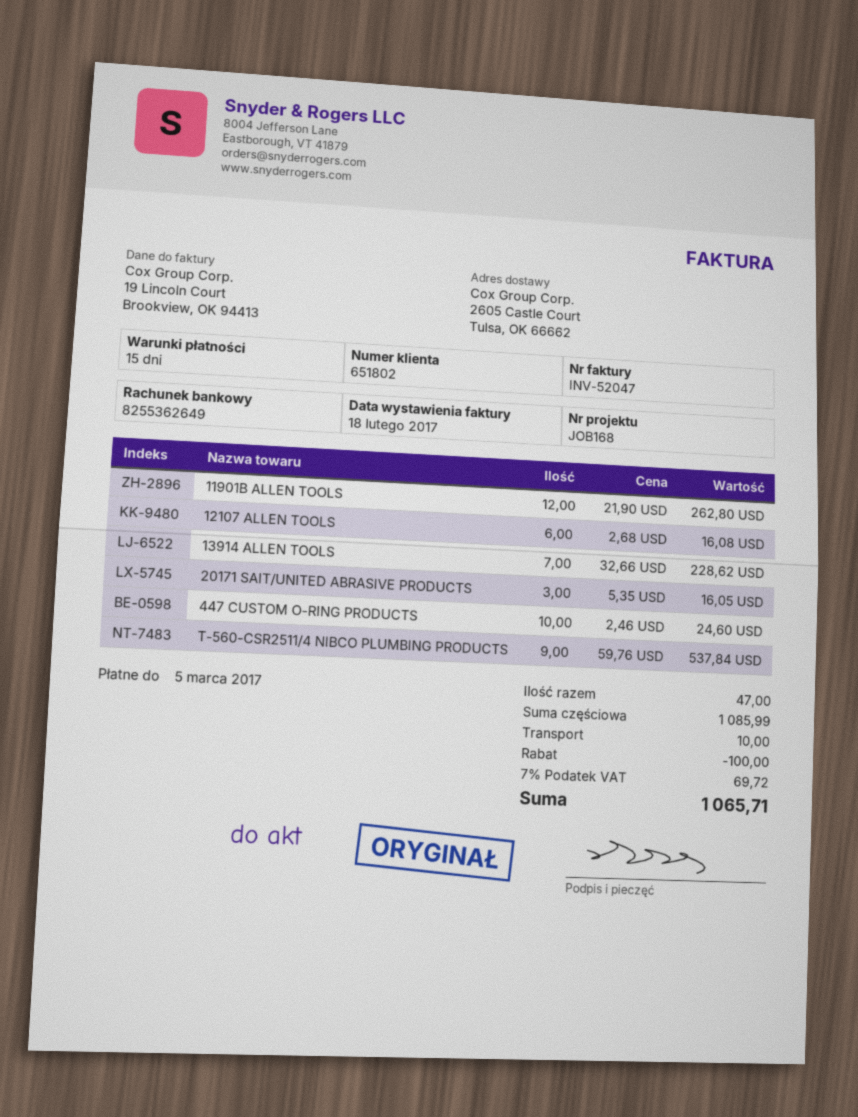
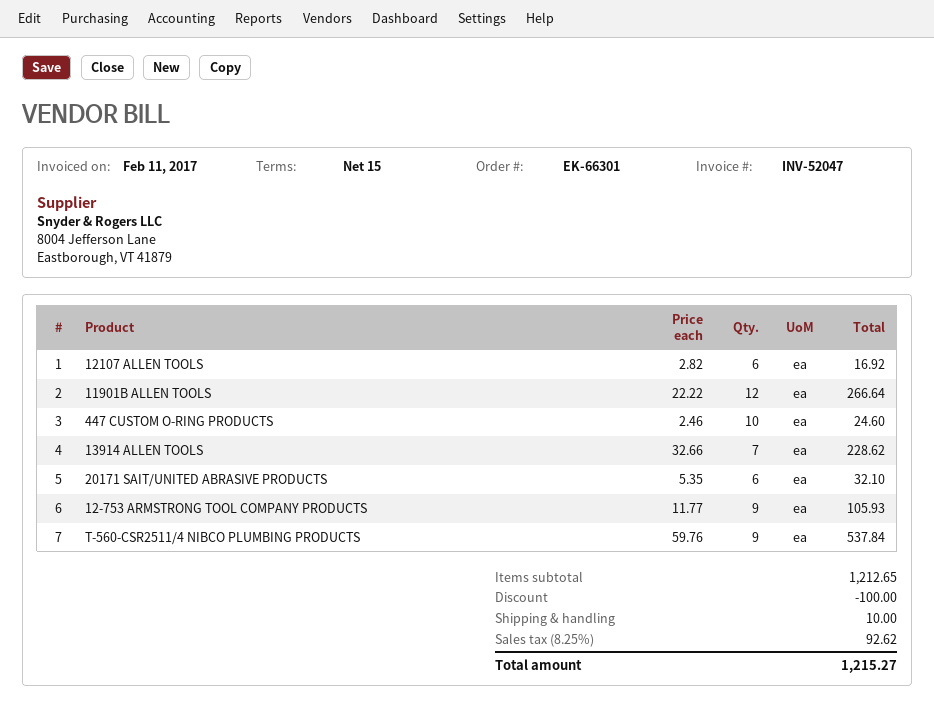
invoice date: 2017-02-18 -> 2017-02-11
11901B ALLEN TOOLS: 12 x 21.90 = 262.80 -> 12 x 22.22 = 266.64
12107 ALLEN TOOLS: 6 x 2.68 = 16.08 -> 6 x 2.82 = 16.92
20171 SAIT/UNITED ABRASIVE PRODUCTS: 3 x 5.35 = 16.05 -> 6 x 5.35 = 32.10
12-753 ARMSTRONG TOOL COMPANY PRODUCTS: none -> 9 x 11.77 = 105.93
subtotal: 1085.99 -> 1212.65
tax: 7% = 69.72 -> 8.25% = 92.62
total: 1065.71 -> 1215.27

